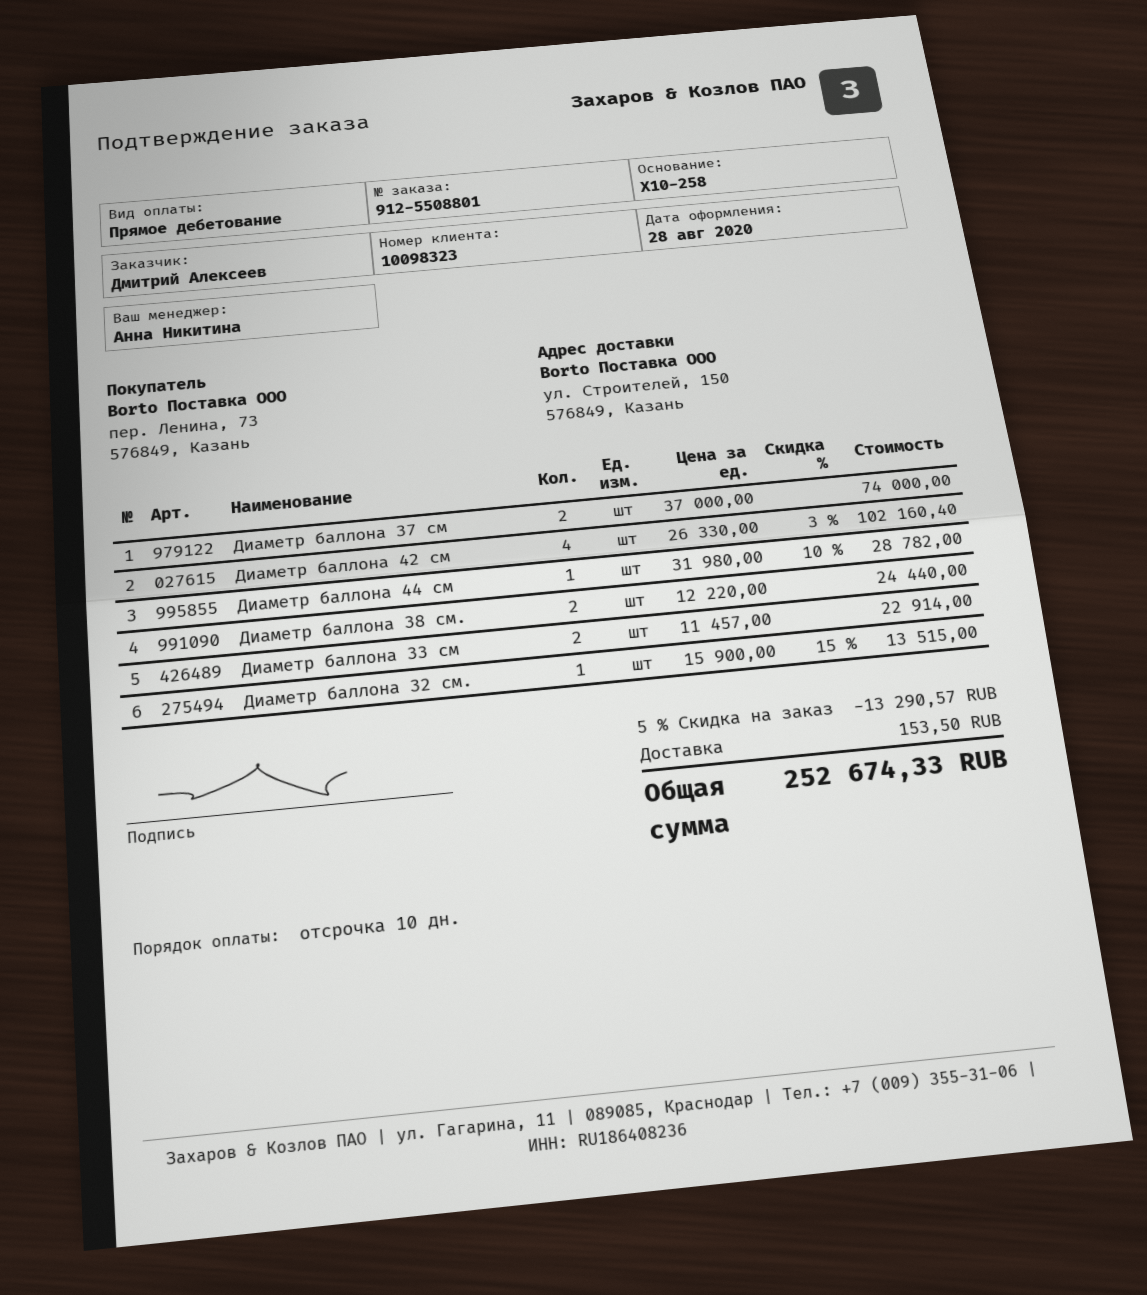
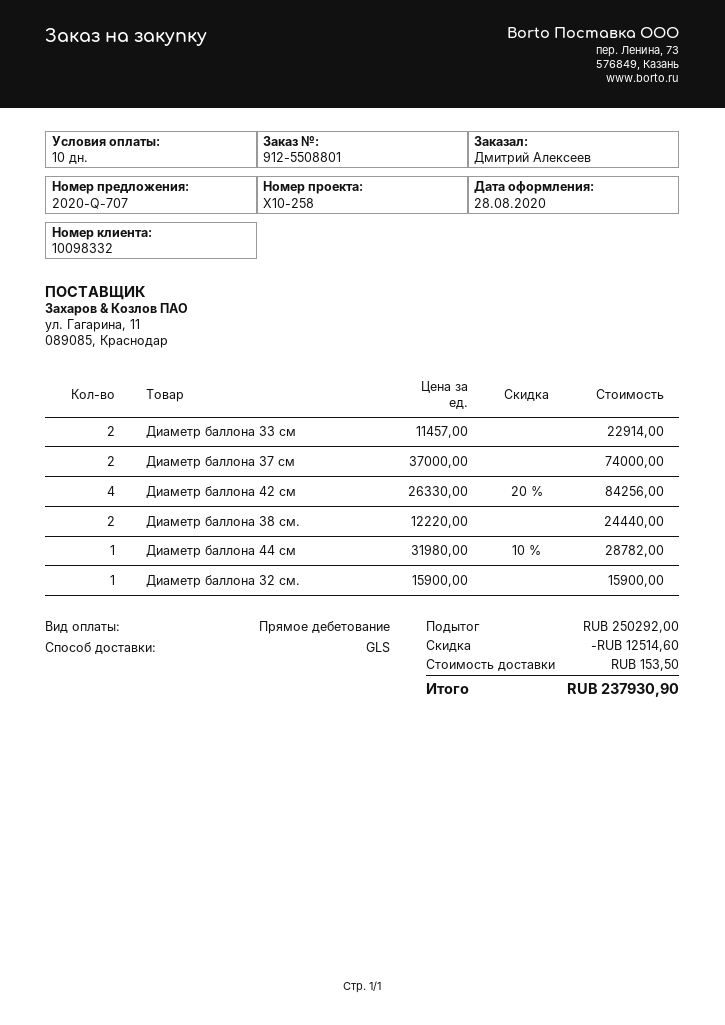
customer number: 10098323 -> 10098332
Диаметр баллона 42 см: 4 x 26330.00 - 3% = 102160.40 -> 4 x 26330.00 - 20% = 84256.00
Диаметр баллона 32 см.: 1 x 15900.00 - 15% = 13515.00 -> 1 x 15900.00 = 15900.00
discount: 13290.57 -> 12514.60
total: 252674.33 -> 237930.90

